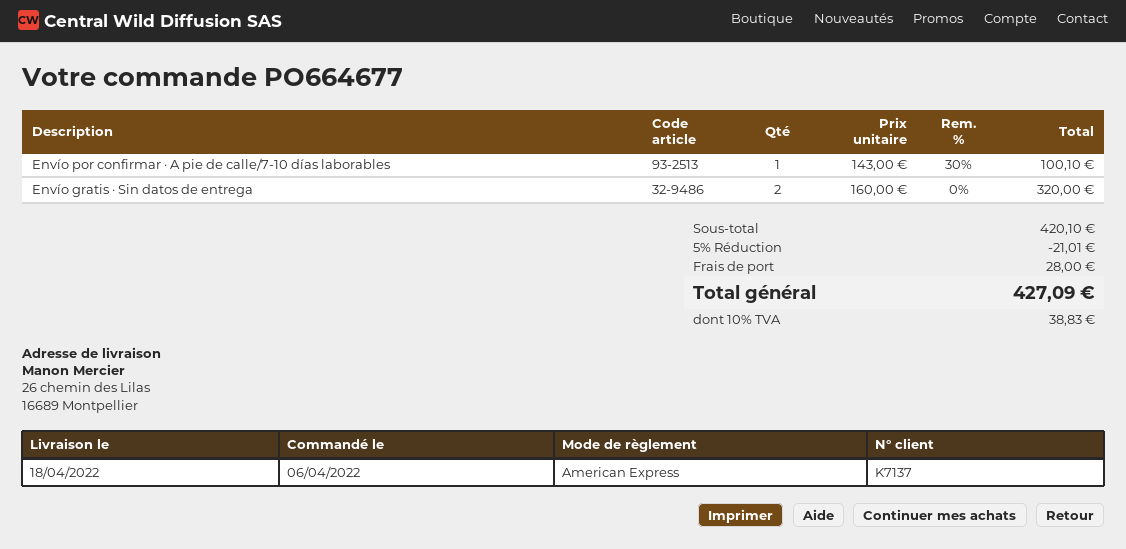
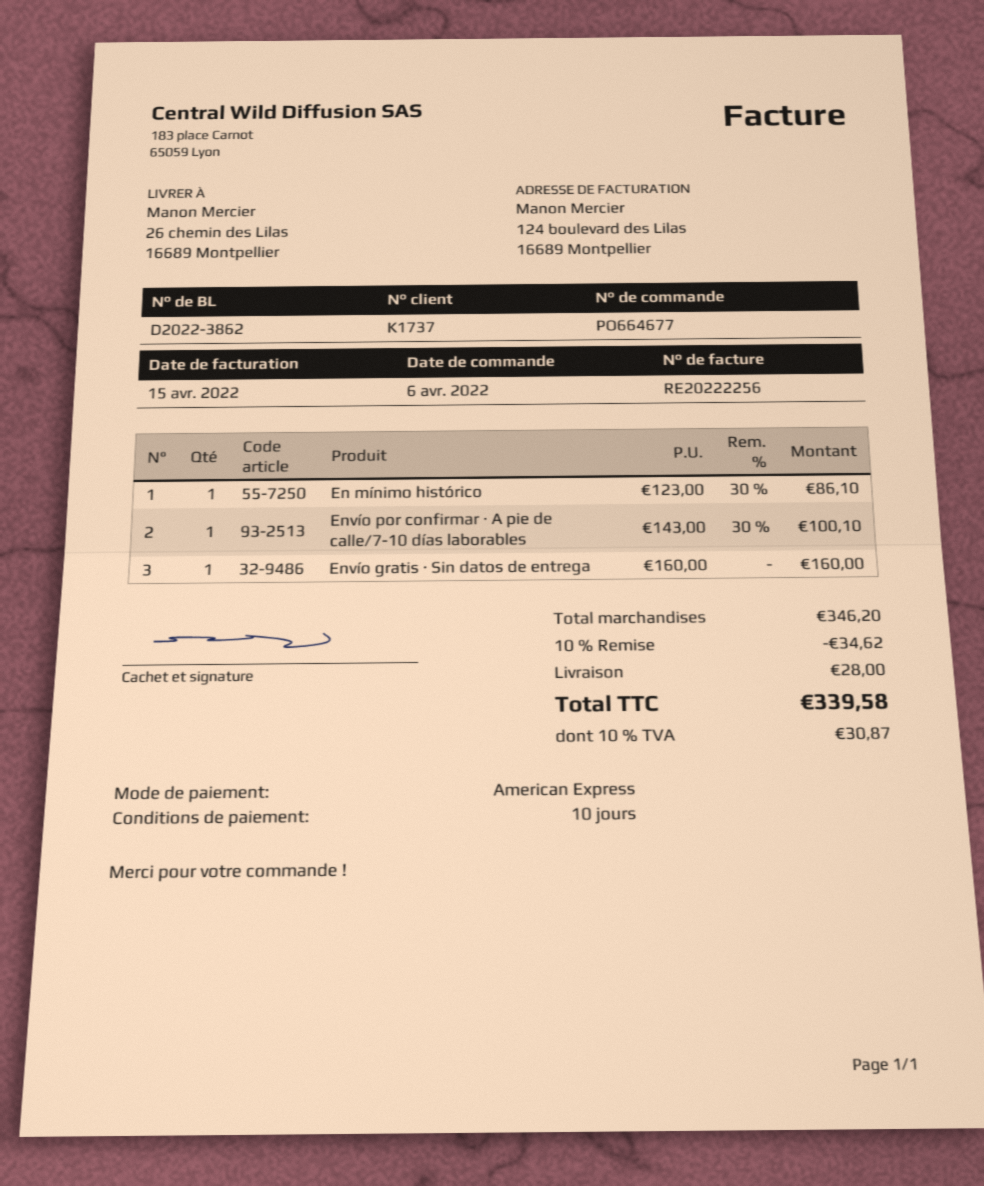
customer number: K7137 -> K1737
Envío gratis · Sin datos de entrega: 2 x 160.00 = 320.00 -> 1 x 160.00 = 160.00
En mínimo histórico: none -> 1 x 123.00 - 30% = 86.10
subtotal: 420.10 -> 346.20
discount: 5% = 21.01 -> 10% = 34.62
tax: 10% = 38.83 -> 10% = 30.87
total: 427.09 -> 339.58

